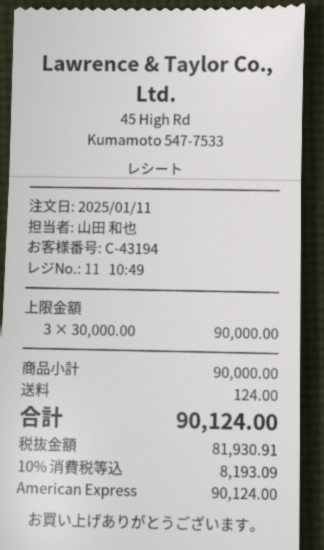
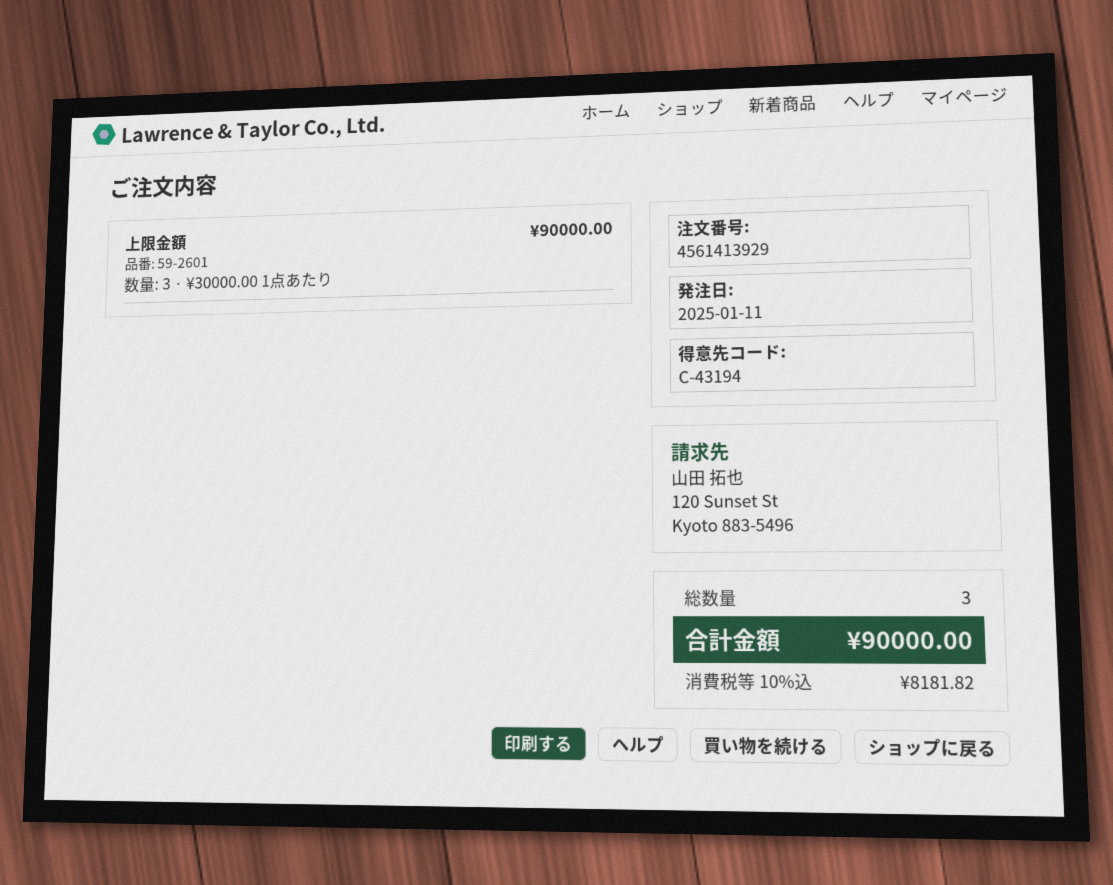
shipping: 124.00 -> none
tax: 10% = 8193.09 -> 10% = 8181.82
total: 90124.00 -> 90000.00

